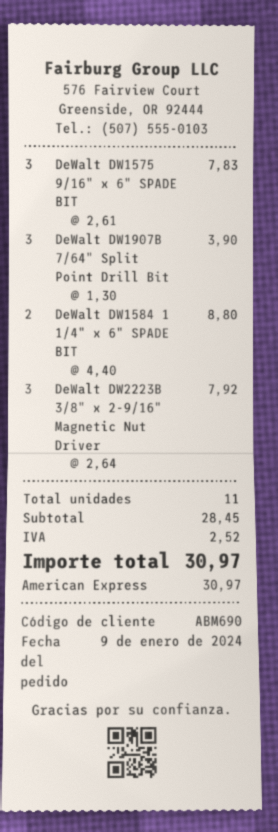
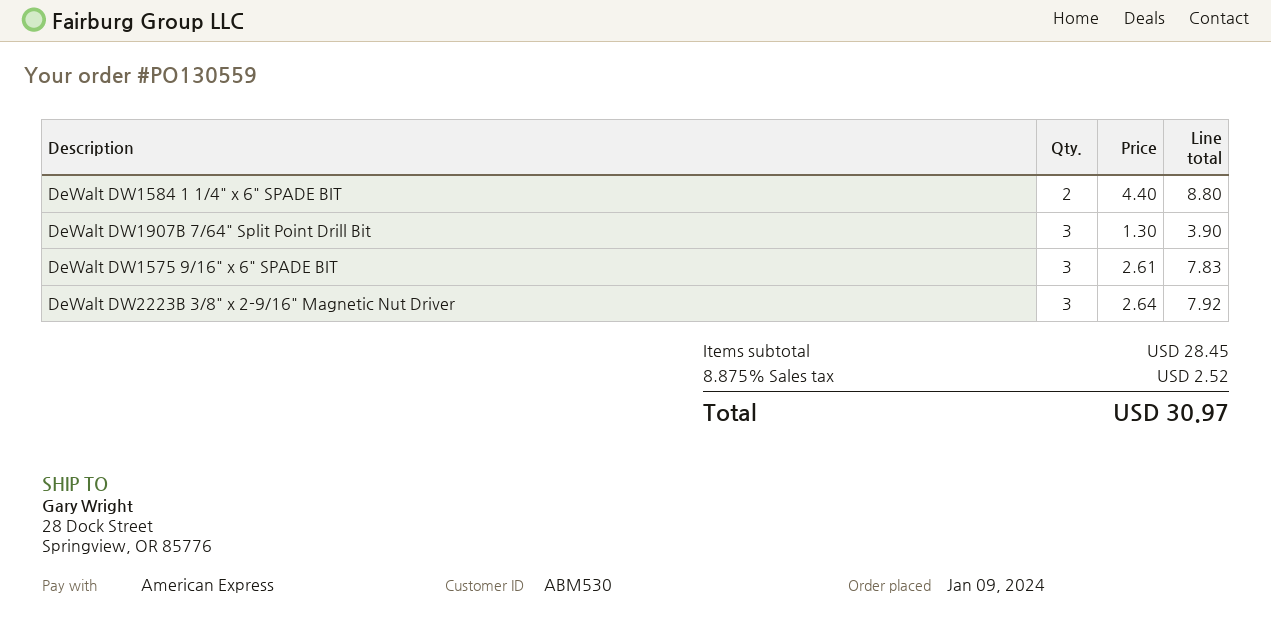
customer number: ABM690 -> ABM530

